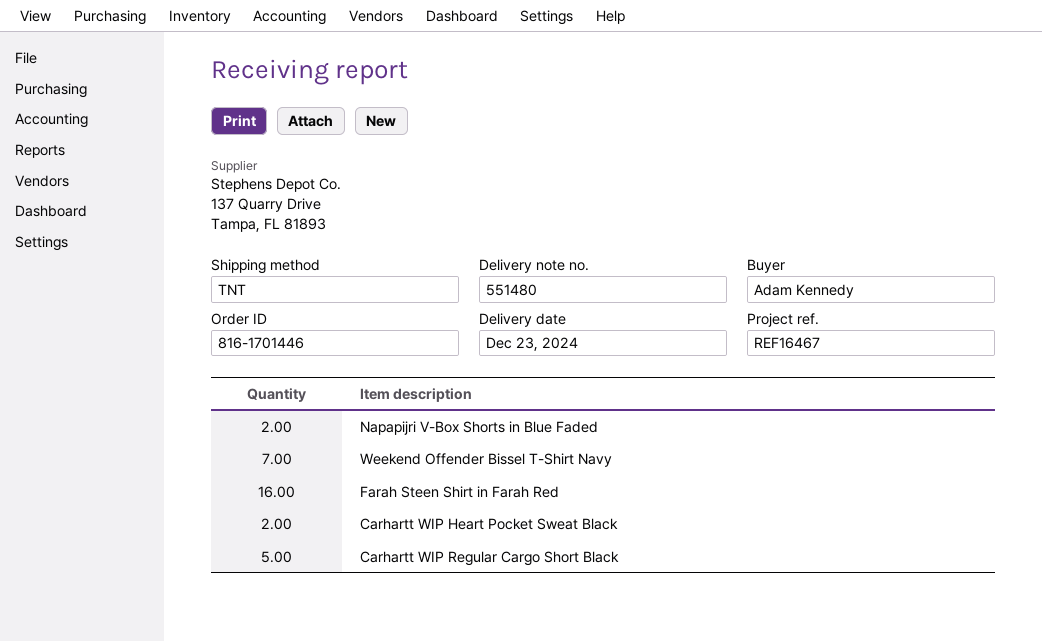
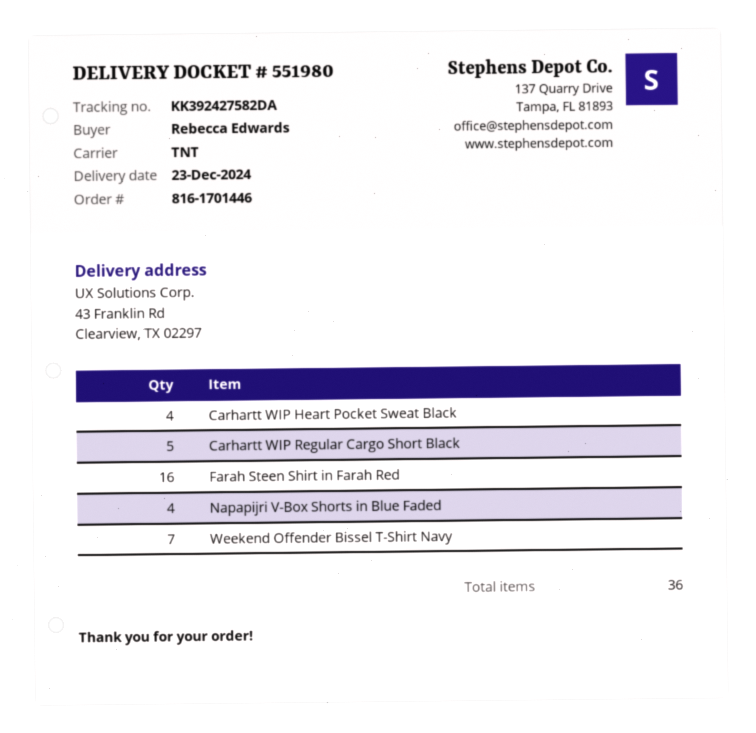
delivery note number: 551480 -> 551980
ordered by: Adam Kennedy -> Rebecca Edwards
Napapijri V-Box Shorts in Blue Faded: 2 -> 4
Carhartt WIP Heart Pocket Sweat Black: 2 -> 4

